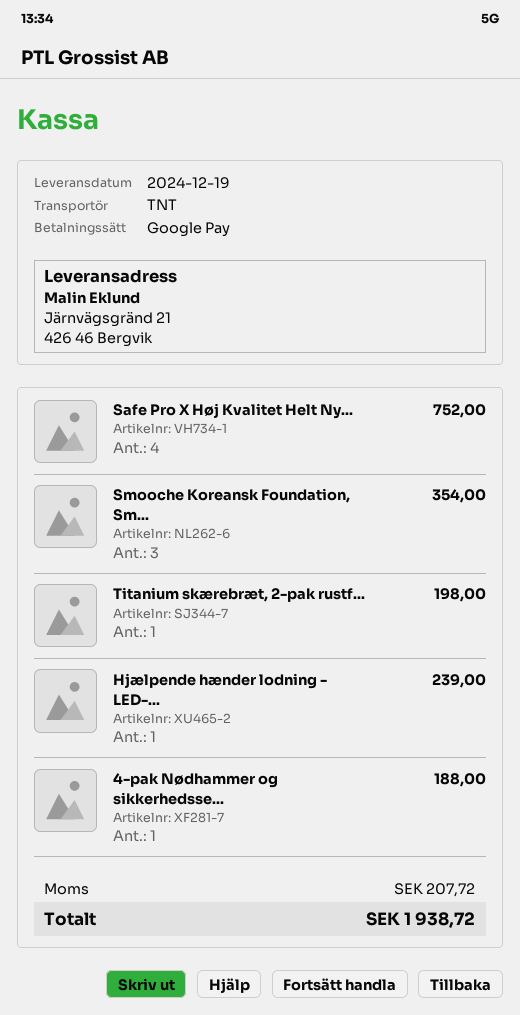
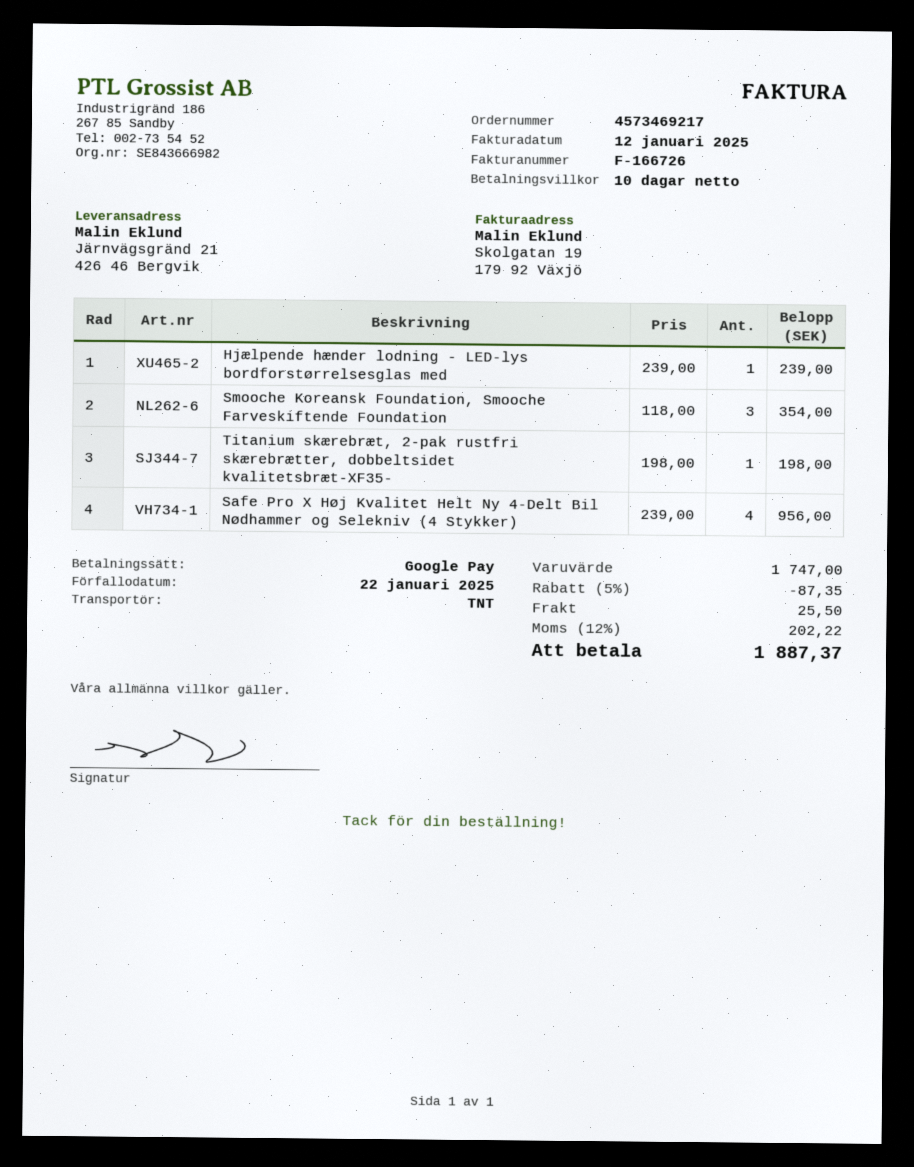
Safe Pro X Høj Kvalitet Helt Ny...: 4 for 752.00 -> 4 for 956.00
4-pak Nødhammer og sikkerhedsse...: 1 for 188.00 -> none
discount: none -> 5% = 87.35
shipping: none -> 25.50
tax: 207.72 -> 202.22
total: 1938.72 -> 1887.37

